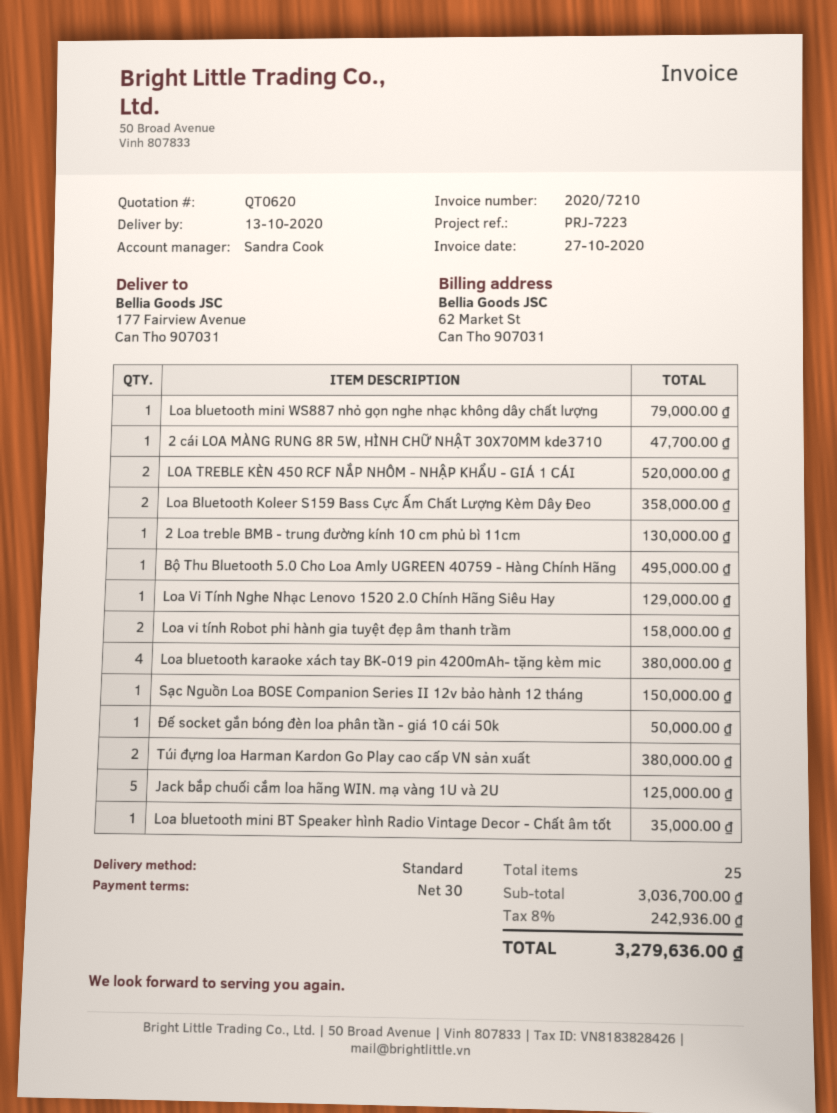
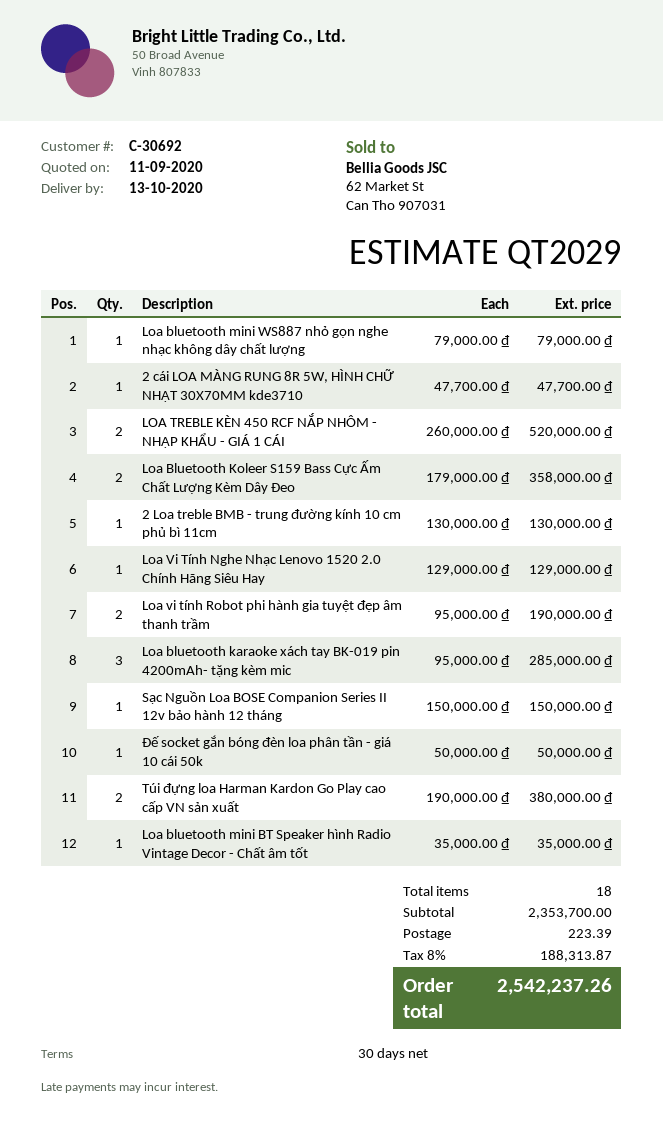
quote number: QT0620 -> QT2029
Bộ Thu Bluetooth 5.0 Cho Loa Amly UGREEN 40759 - Hàng Chính Hãng: 1 for 495000.00 -> none
Loa vi tính Robot phi hành gia tuyệt đẹp âm thanh trầm: 2 for 158000.00 -> 2 for 190000.00
Loa bluetooth karaoke xách tay BK-019 pin 4200mAh- tặng kèm mic: 4 for 380000.00 -> 3 for 285000.00
Jack bắp chuối cắm loa hãng WIN. mạ vàng 1U và 2U: 5 for 125000.00 -> none
total quantity: 25 -> 18
subtotal: 3036700.00 -> 2353700.00
shipping: none -> 223.39
tax: 8% = 242936.00 -> 8% = 188313.87
total: 3279636.00 -> 2542237.26

